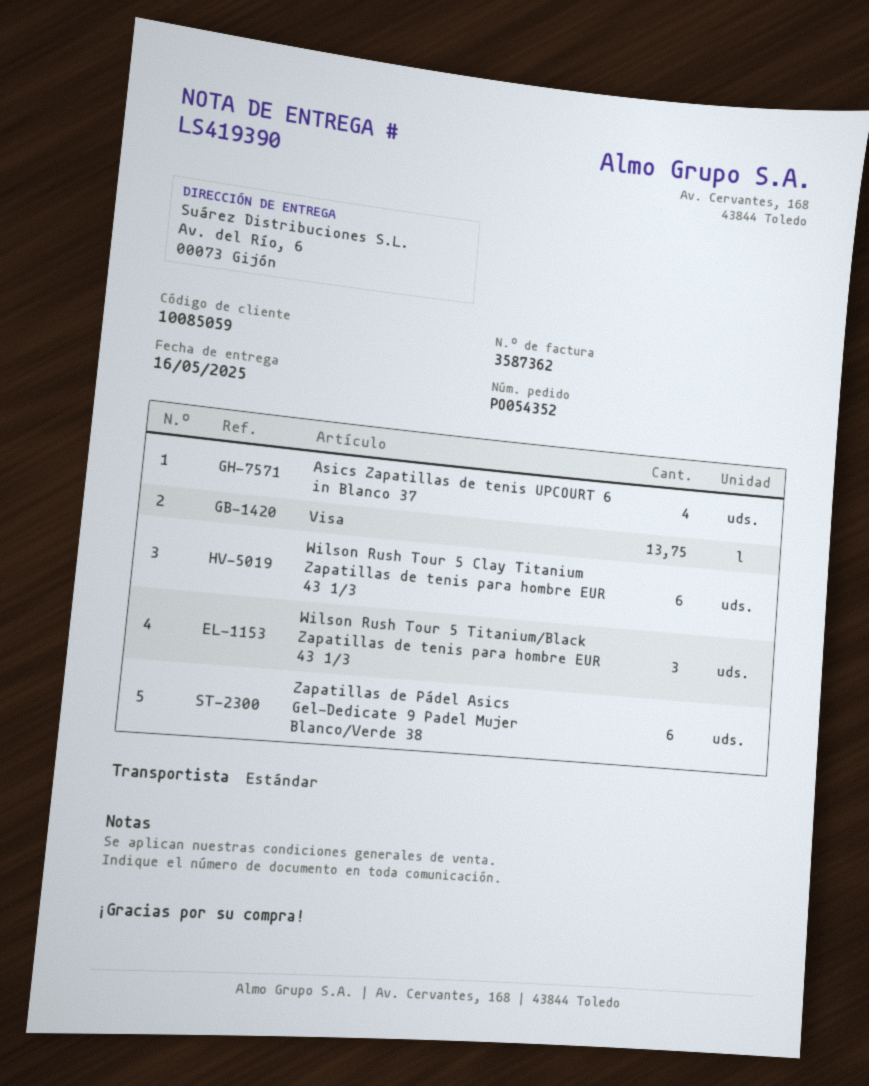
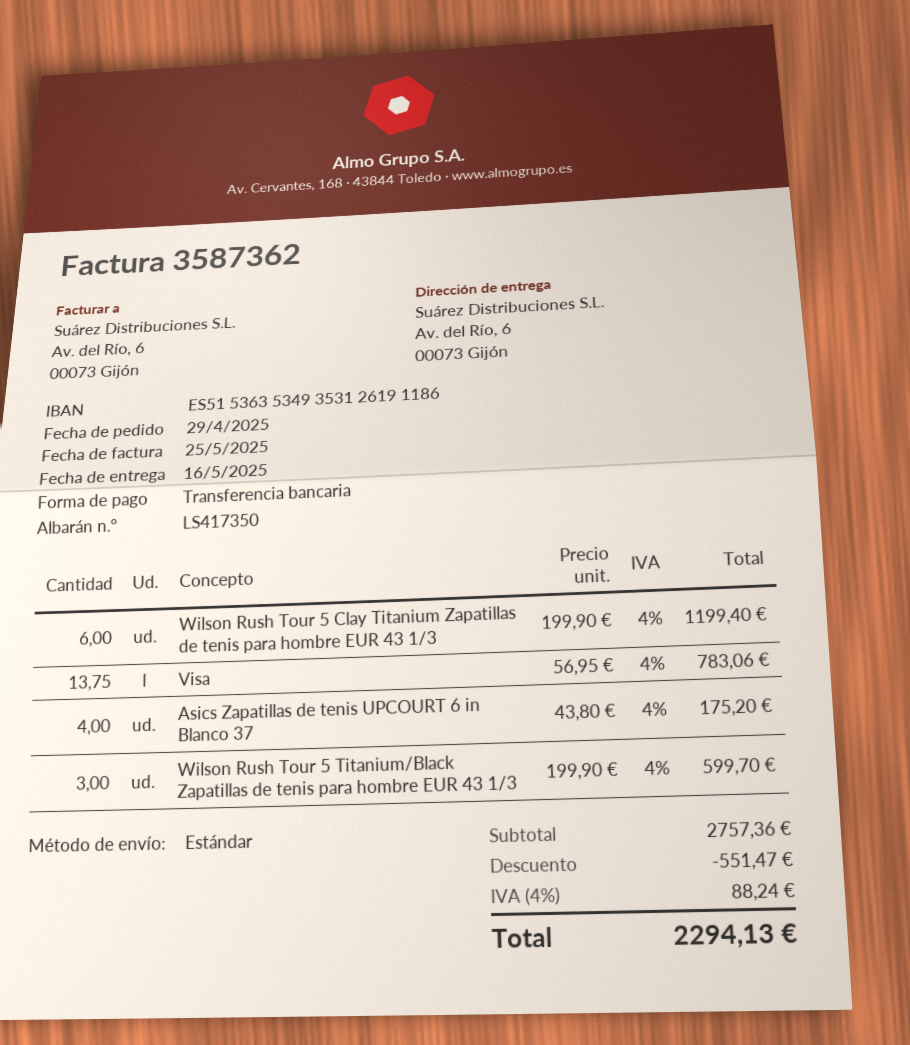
delivery note number: LS419390 -> LS417350
Zapatillas de Pádel Asics Gel-Dedicate 9 Padel Mujer Blanco/Verde 38: 6 -> none

